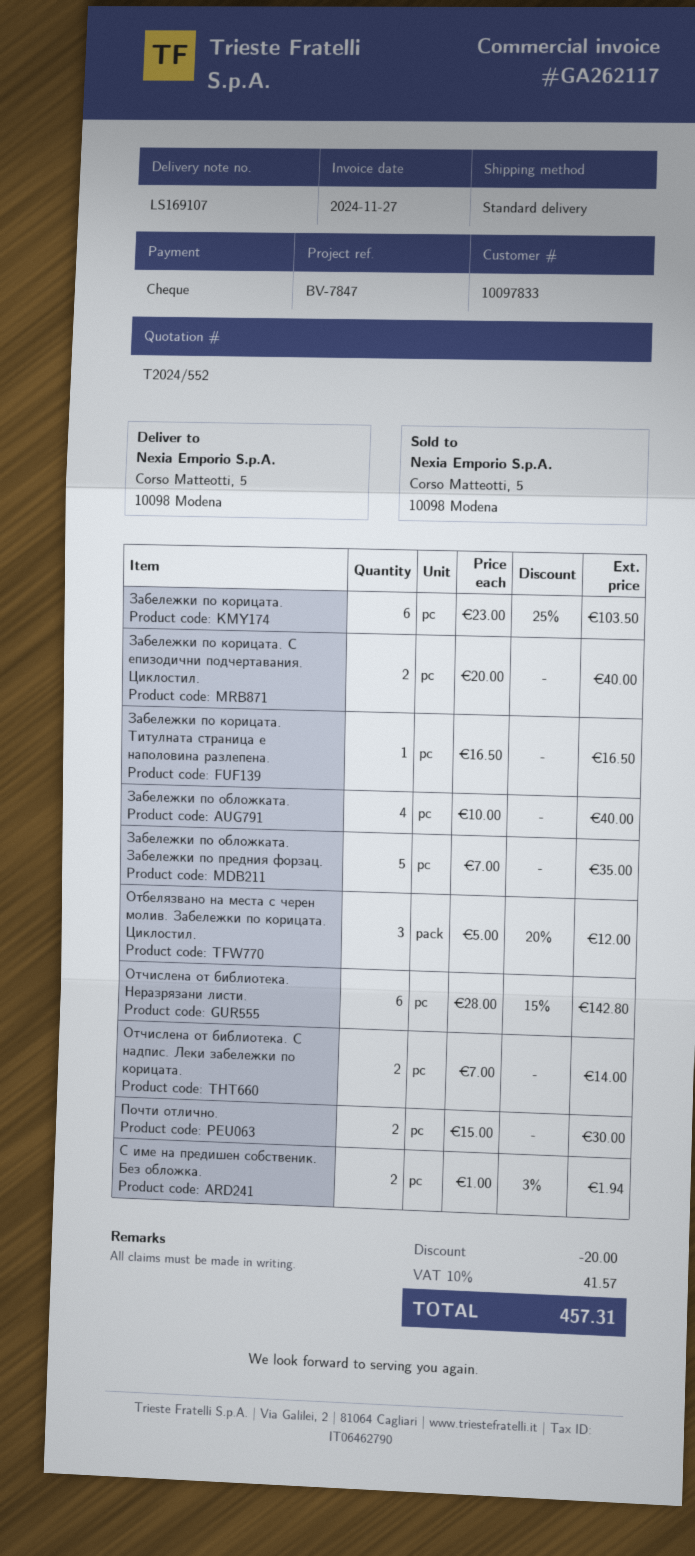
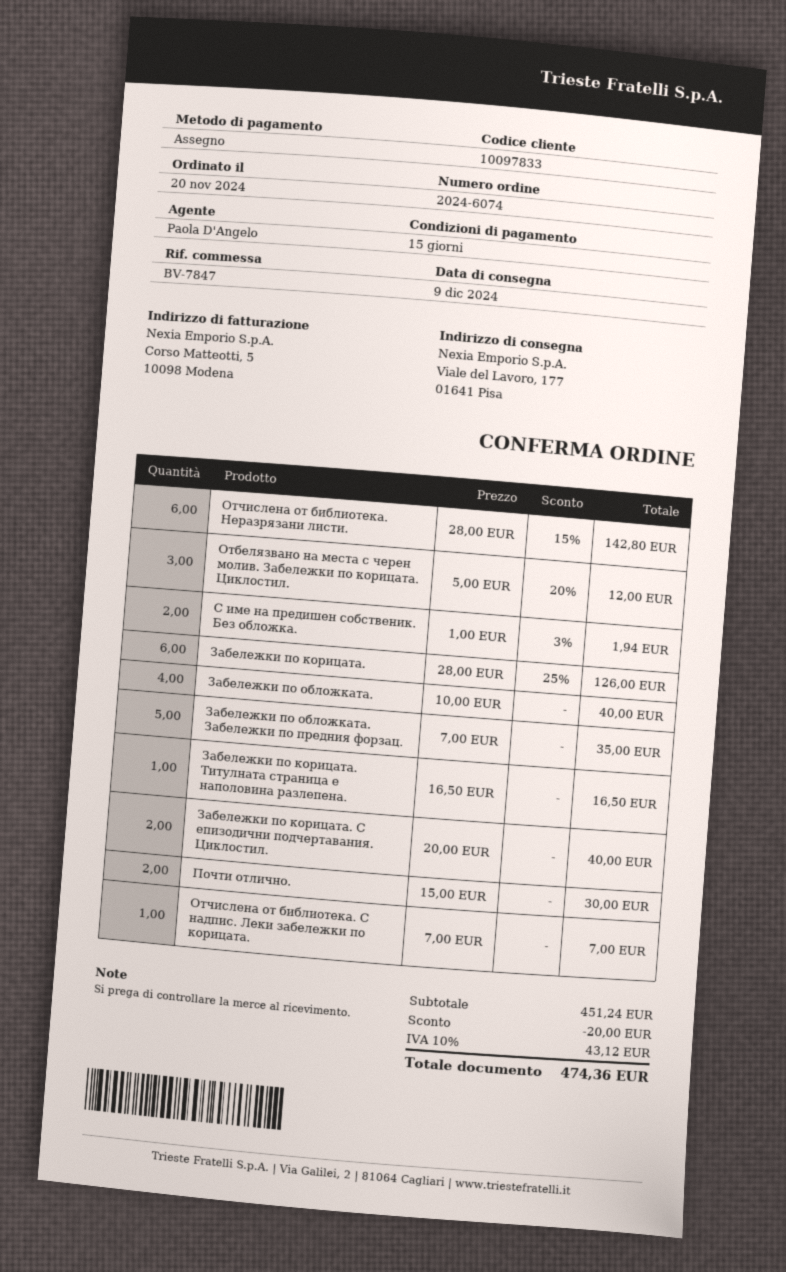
ship to: Corso Matteotti, 5, 10098 Modena -> Viale del Lavoro, 177, 01641 Pisa
Забележки по корицата.: 6 x 23.00 - 25% = 103.50 -> 6 x 28.00 - 25% = 126.00
Отчислена от библиотека. С надпис. Леки забележки по корицата.: 2 x 7.00 = 14.00 -> 1 x 7.00 = 7.00
tax: 10% = 41.57 -> 10% = 43.12
total: 457.31 -> 474.36

